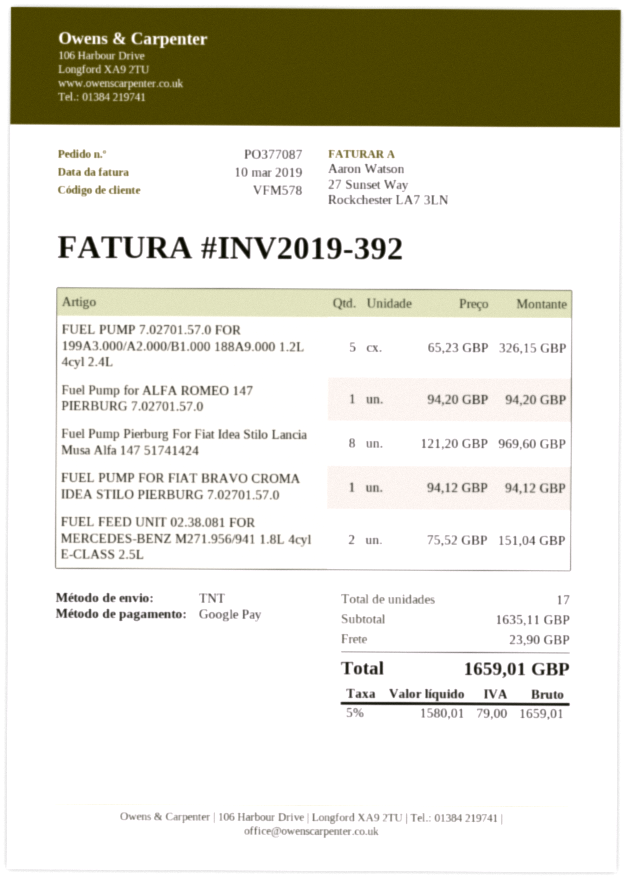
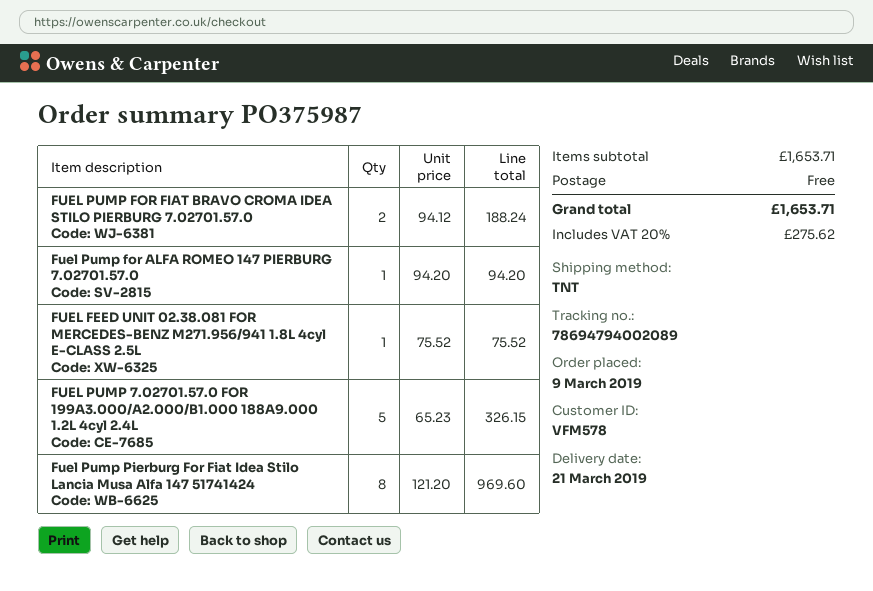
order number: PO377087 -> PO375987
FUEL PUMP FOR FIAT BRAVO CROMA IDEA STILO PIERBURG 7.02701.57.0: 1 x 94.12 = 94.12 -> 2 x 94.12 = 188.24
FUEL FEED UNIT 02.38.081 FOR MERCEDES-BENZ M271.956/941 1.8L 4cyl E-CLASS 2.5L: 2 x 75.52 = 151.04 -> 1 x 75.52 = 75.52
subtotal: 1635.11 -> 1653.71
shipping: 23.90 -> 0.00
tax: 5% = 79.00 -> 20% = 275.62
total: 1659.01 -> 1653.71

